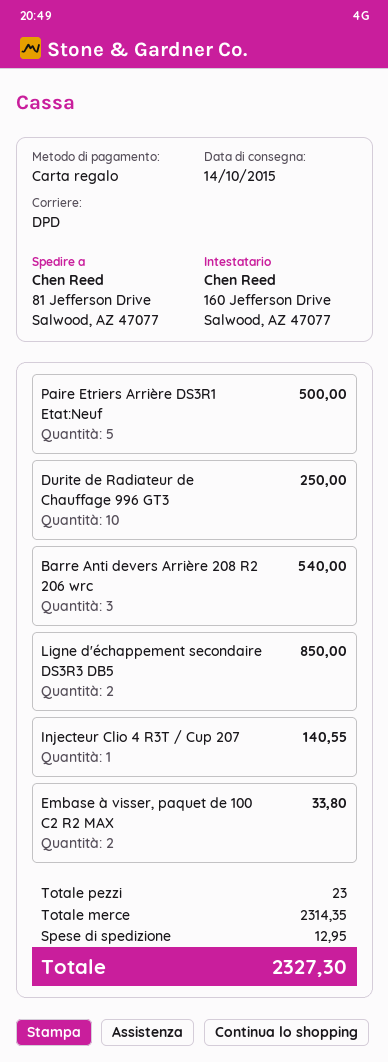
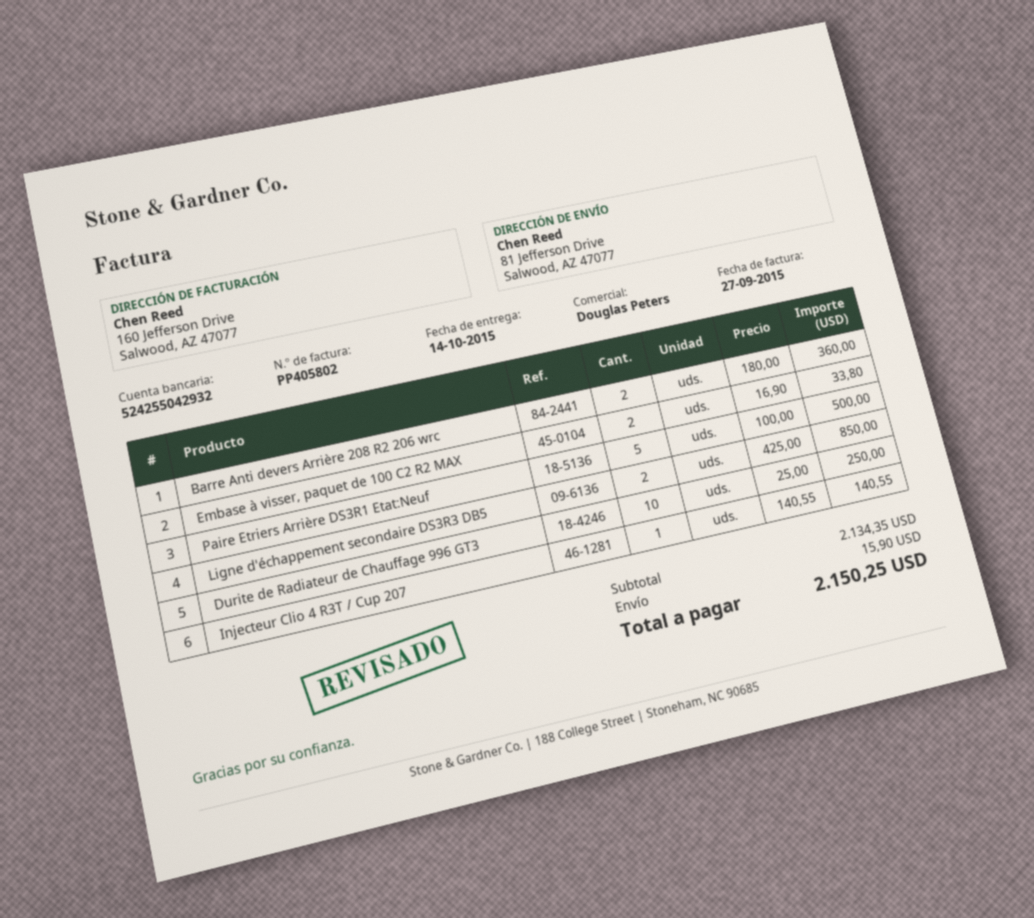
Barre Anti devers Arrière 208 R2 206 wrc: 3 for 540.00 -> 2 for 360.00
subtotal: 2314.35 -> 2134.35
shipping: 12.95 -> 15.90
total: 2327.30 -> 2150.25

